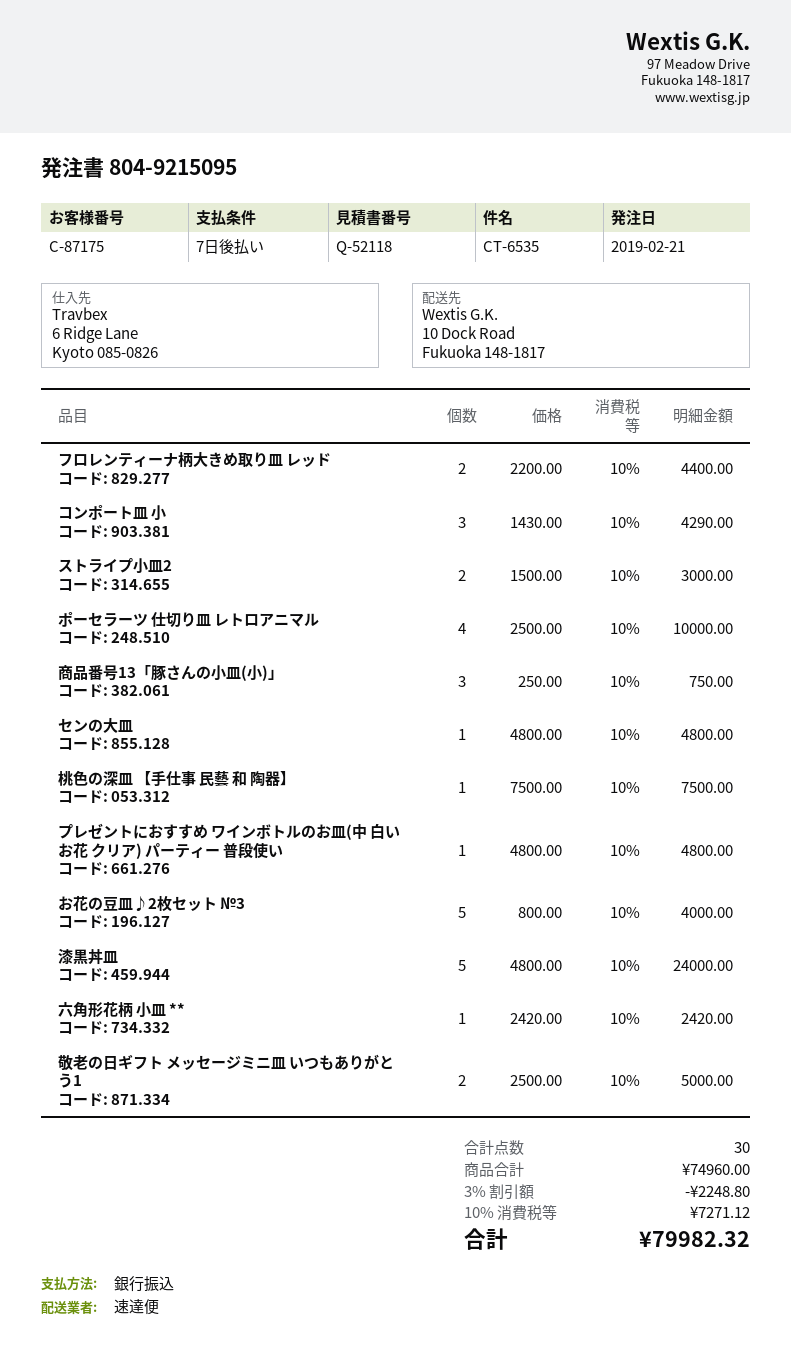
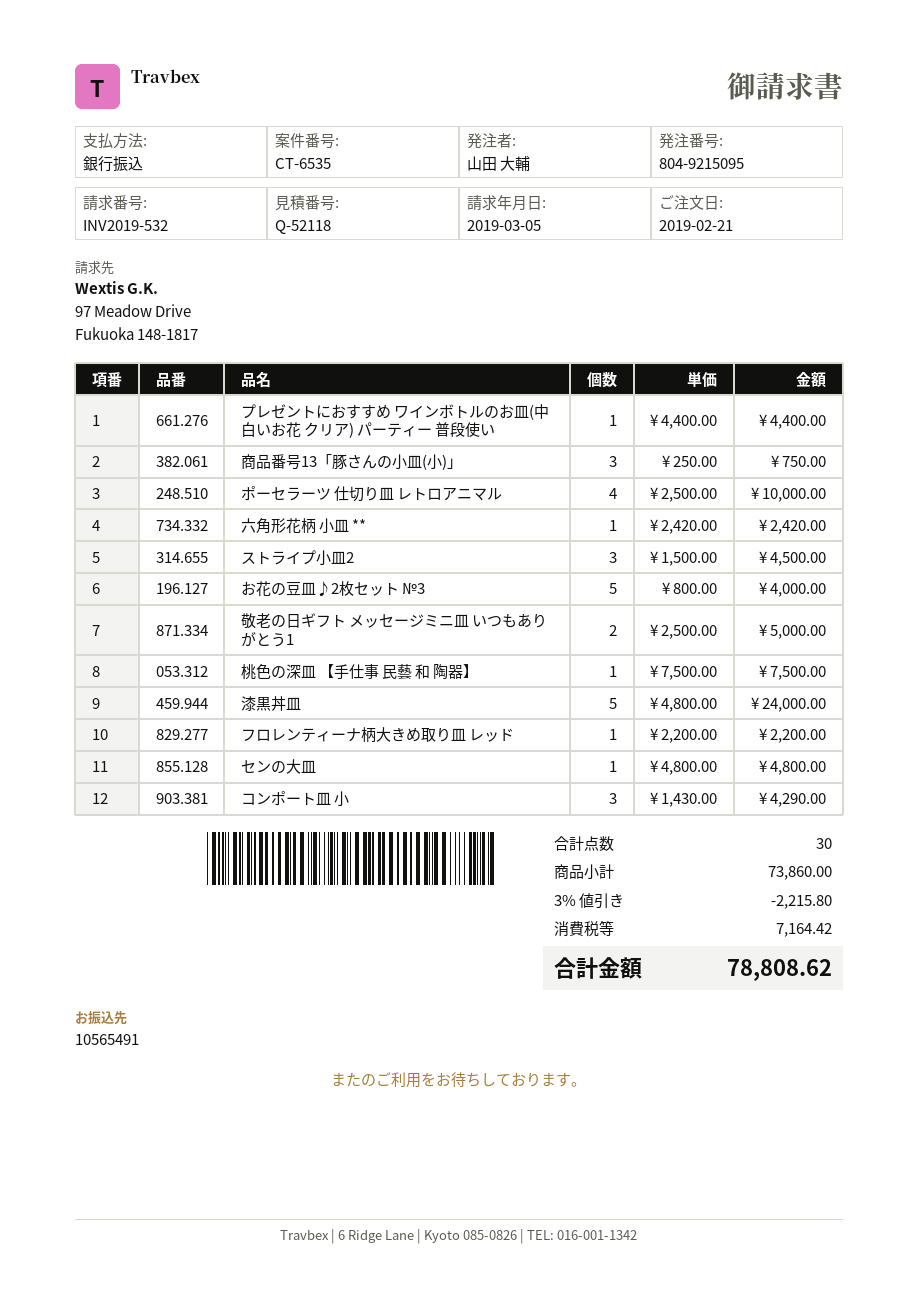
フロレンティーナ柄大きめ取り皿 レッド: 2 x 2200.00 = 4400.00 -> 1 x 2200.00 = 2200.00
ストライプ小皿2: 2 x 1500.00 = 3000.00 -> 3 x 1500.00 = 4500.00
プレゼントにおすすめ ワインボトルのお皿(中 白いお花 クリア) パーティー 普段使い: 1 x 4800.00 = 4800.00 -> 1 x 4400.00 = 4400.00
subtotal: 74960.00 -> 73860.00
discount: 3% = 2248.80 -> 3% = 2215.80
tax: 7271.12 -> 7164.42
total: 79982.32 -> 78808.62

